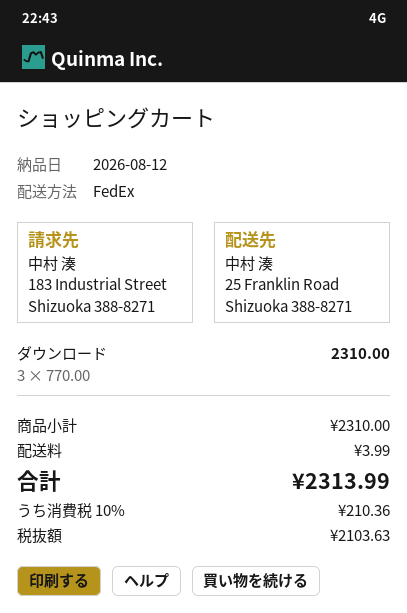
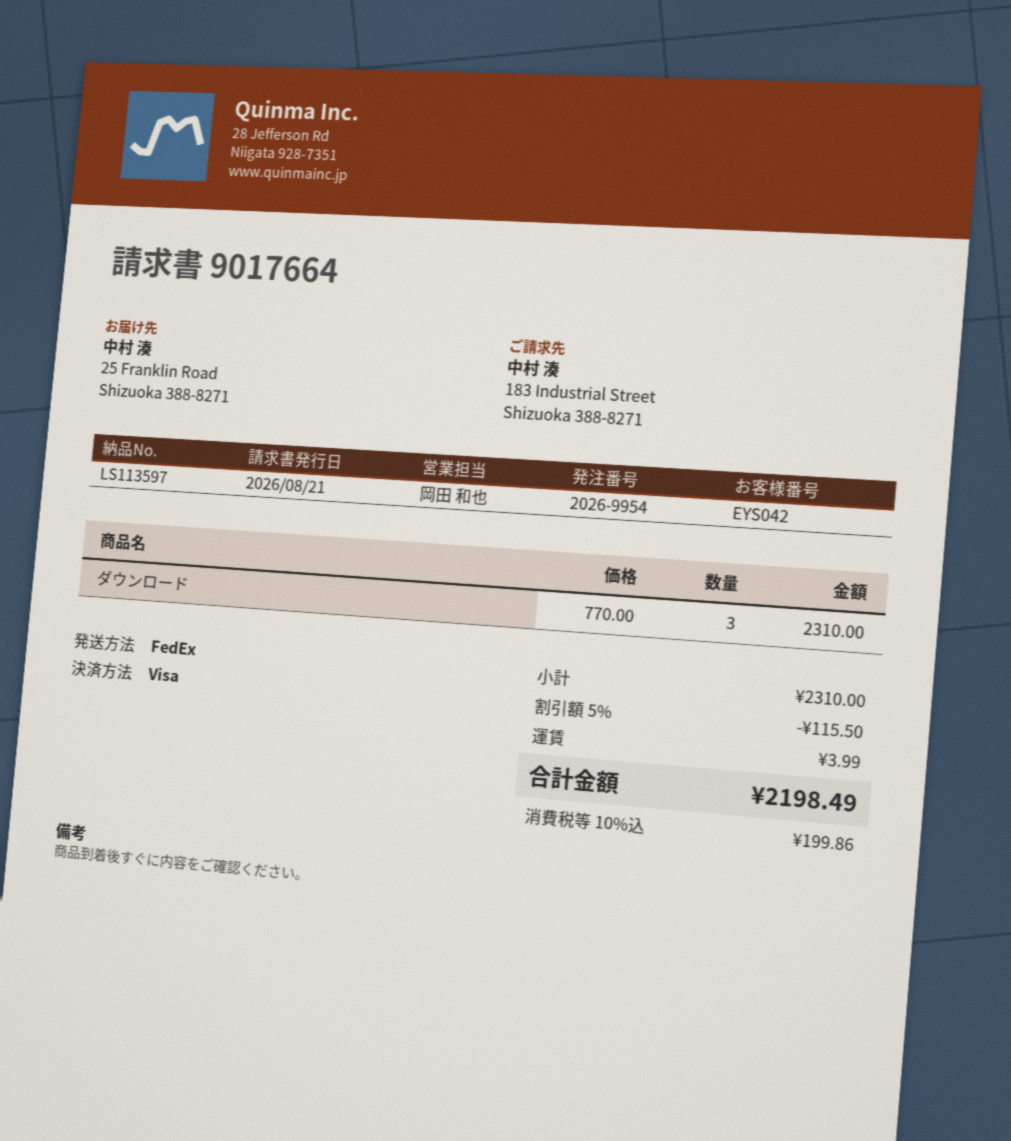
discount: none -> 5% = 115.50
tax: 10% = 210.36 -> 10% = 199.86
total: 2313.99 -> 2198.49

